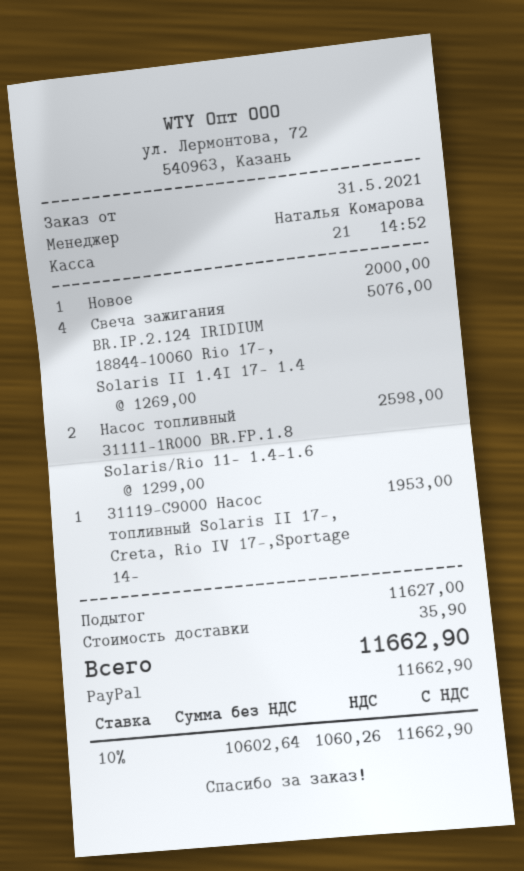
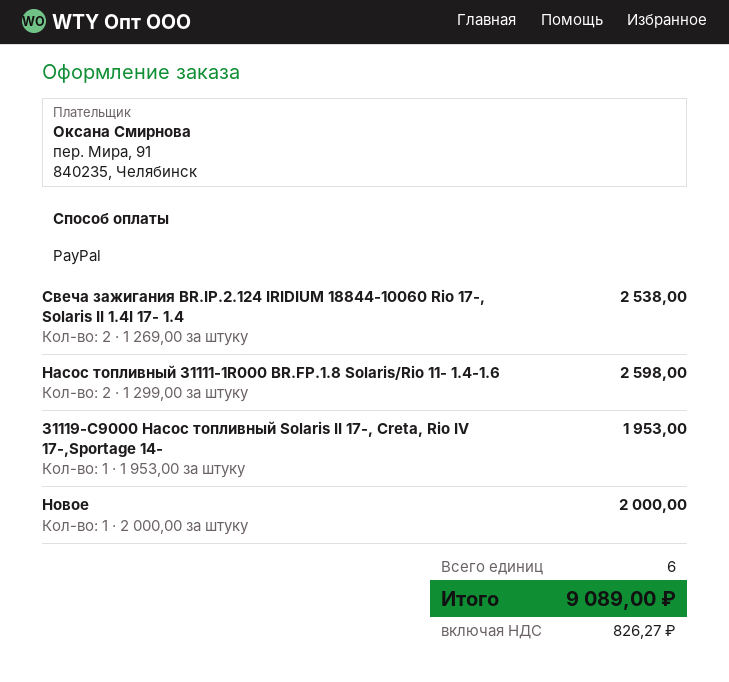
Свеча зажигания BR.IP.2.124 IRIDIUM 18844-10060 Rio 17-, Solaris II 1.4I 17- 1.4: 4 x 1269.00 = 5076.00 -> 2 x 1269.00 = 2538.00
shipping: 35.90 -> none
tax: 1060.26 -> 826.27
total: 11662.90 -> 9089.00

